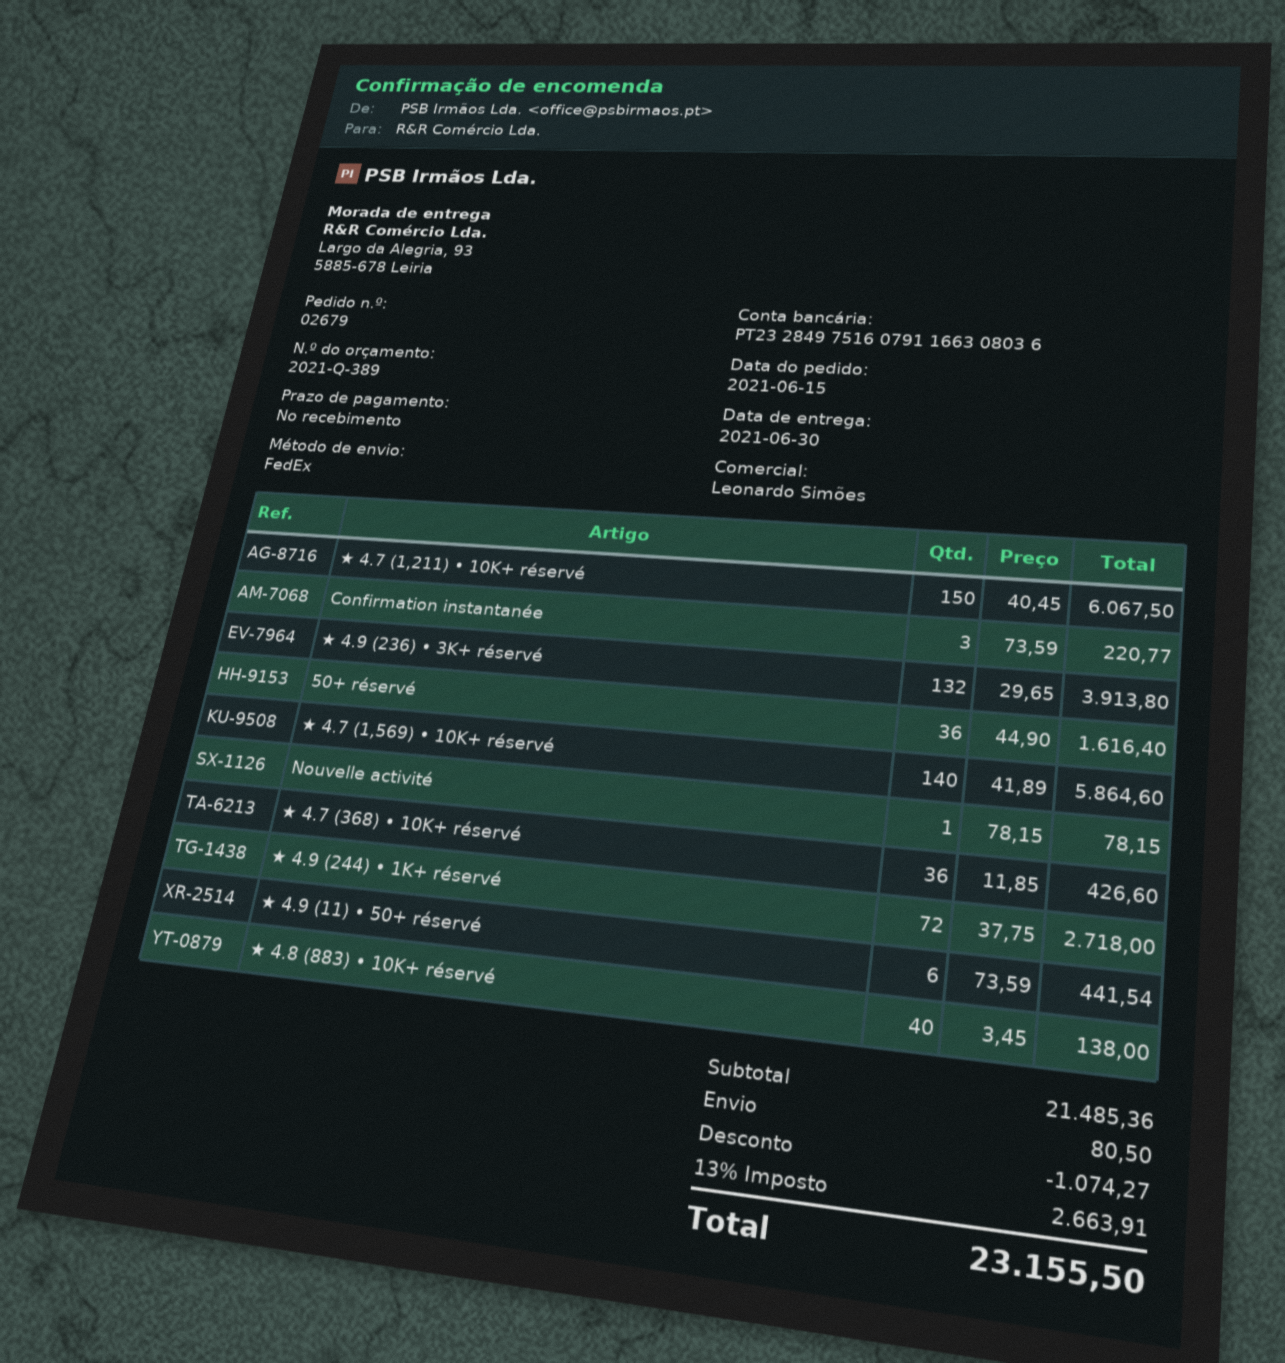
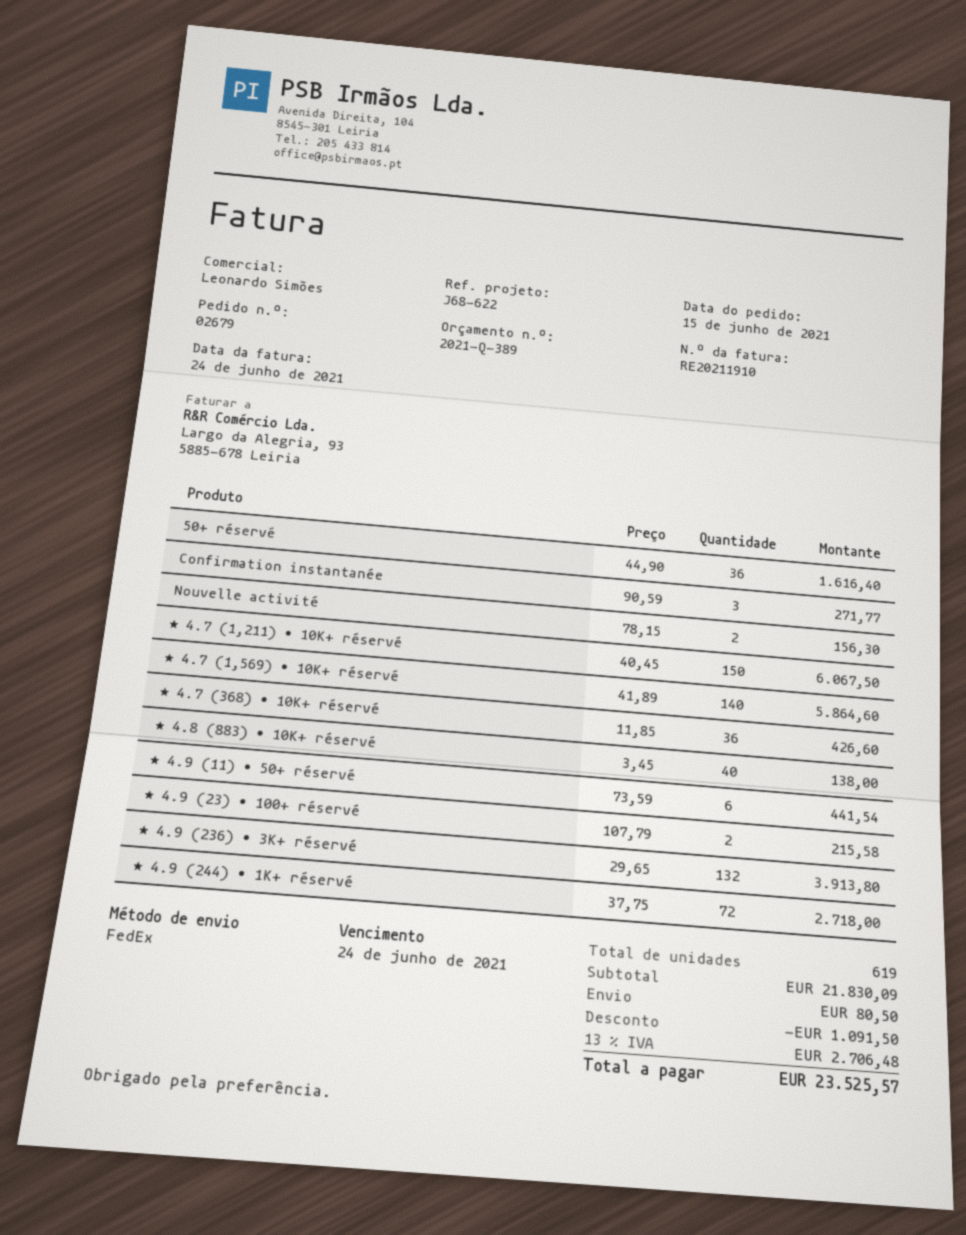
Confirmation instantanée: 3 x 73.59 = 220.77 -> 3 x 90.59 = 271.77
Nouvelle activité: 1 x 78.15 = 78.15 -> 2 x 78.15 = 156.30
★ 4.9 (23) • 100+ réservé: none -> 2 x 107.79 = 215.58
subtotal: 21485.36 -> 21830.09
discount: 1074.27 -> 1091.50
tax: 13% = 2663.91 -> 13% = 2706.48
total: 23155.50 -> 23525.57

